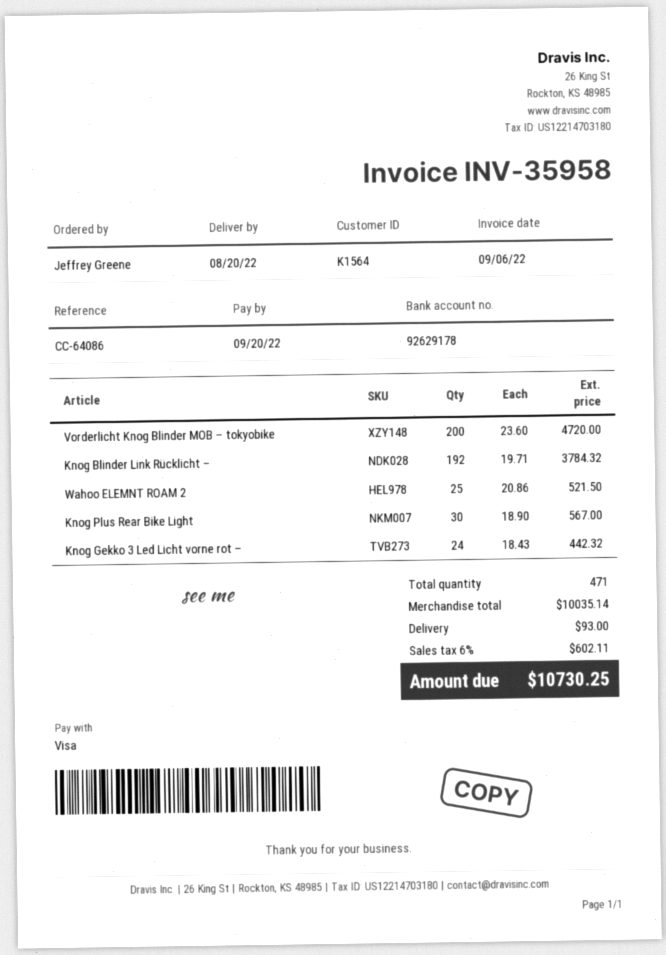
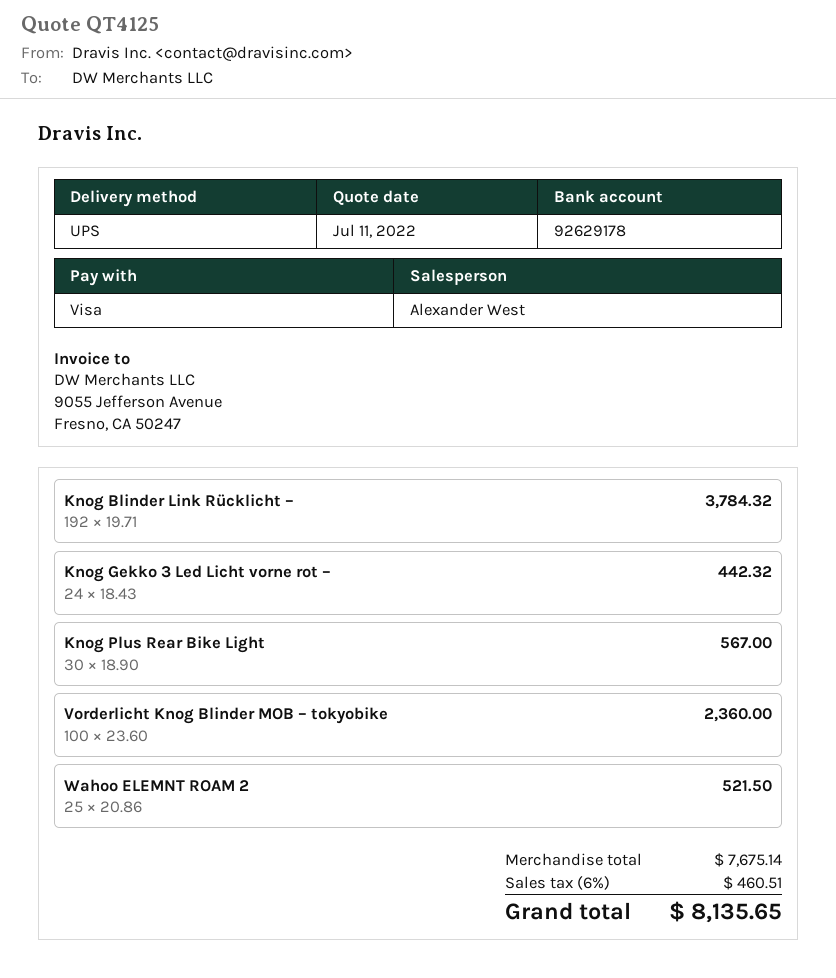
Vorderlicht Knog Blinder MOB – tokyobike: 200 x 23.60 = 4720.00 -> 100 x 23.60 = 2360.00
subtotal: 10035.14 -> 7675.14
shipping: 93.00 -> none
tax: 6% = 602.11 -> 6% = 460.51
total: 10730.25 -> 8135.65

